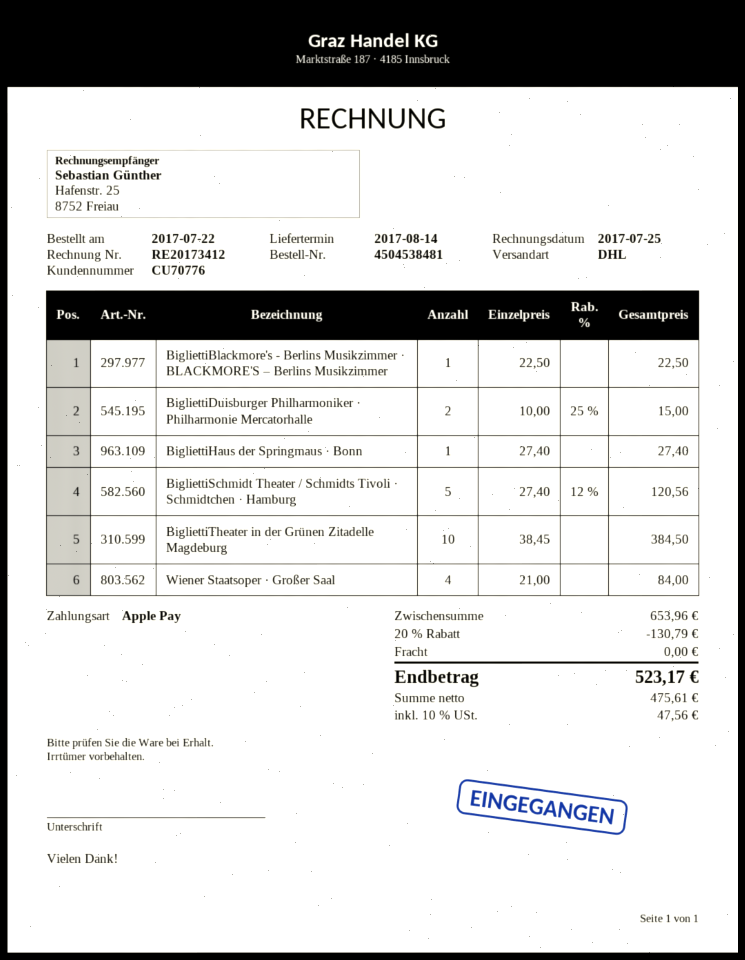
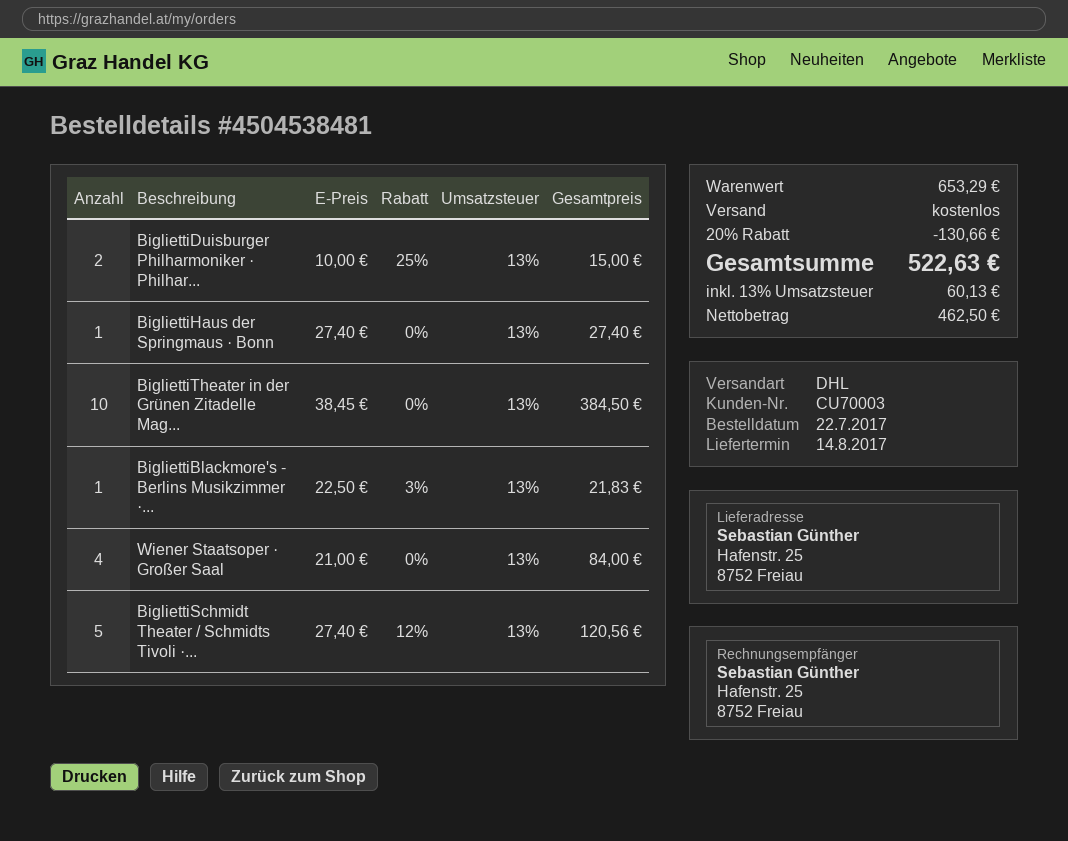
customer number: CU70776 -> CU70003
BigliettiBlackmore's - Berlins Musikzimmer · BLACKMORE'S – Berlins Musikzimmer: 1 x 22.50 = 22.50 -> 1 x 22.50 - 3% = 21.83
subtotal: 653.96 -> 653.29
discount: 20% = 130.79 -> 20% = 130.66
net: 475.61 -> 462.50
tax: 10% = 47.56 -> 13% = 60.13
total: 523.17 -> 522.63

